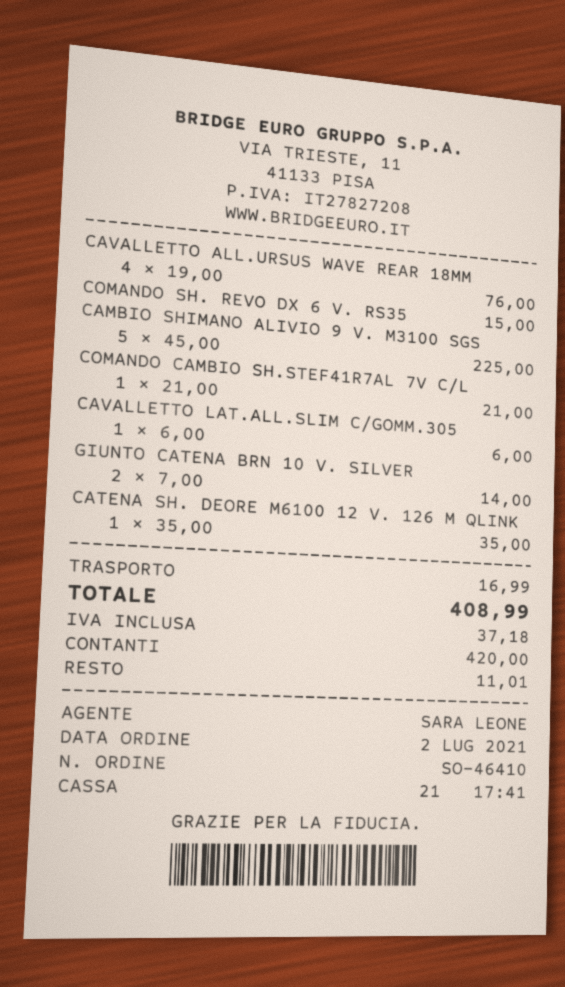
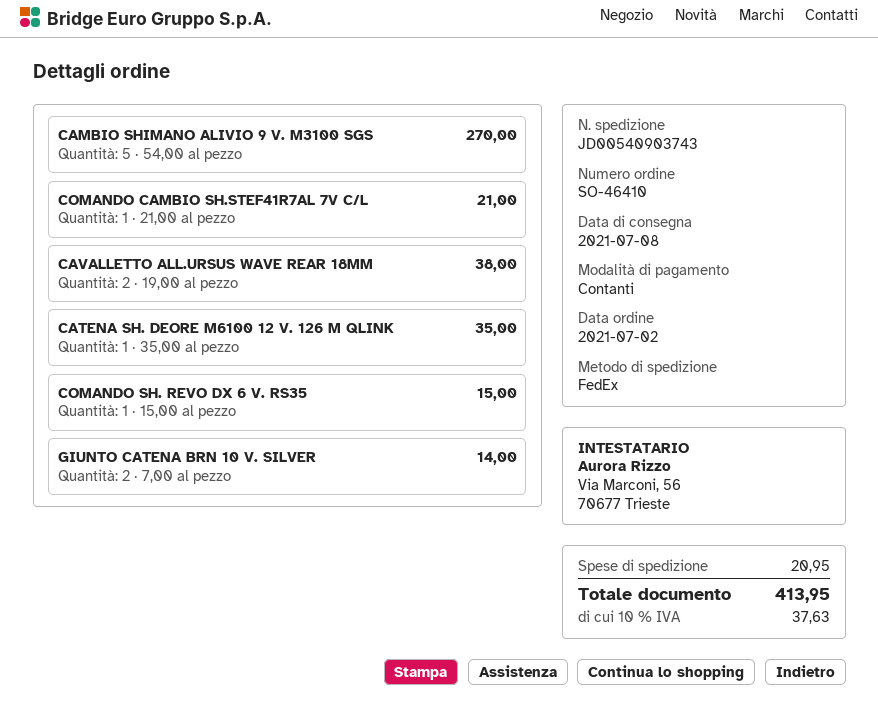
CAVALLETTO ALL.URSUS WAVE REAR 18MM: 4 x 19.00 = 76.00 -> 2 x 19.00 = 38.00
CAMBIO SHIMANO ALIVIO 9 V. M3100 SGS: 5 x 45.00 = 225.00 -> 5 x 54.00 = 270.00
CAVALLETTO LAT.ALL.SLIM C/GOMM.305: 1 x 6.00 = 6.00 -> none
shipping: 16.99 -> 20.95
tax: 37.18 -> 37.63
total: 408.99 -> 413.95

